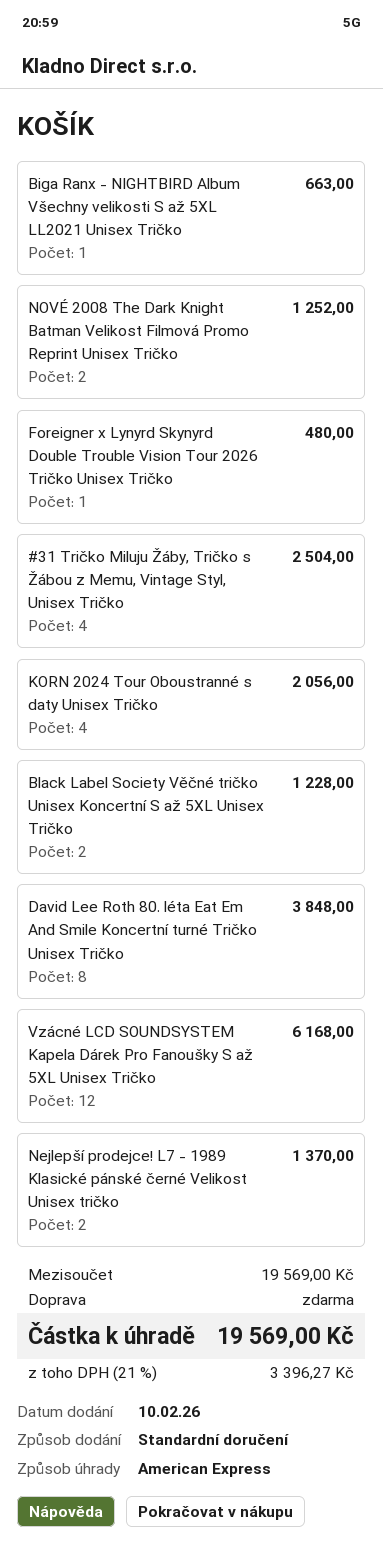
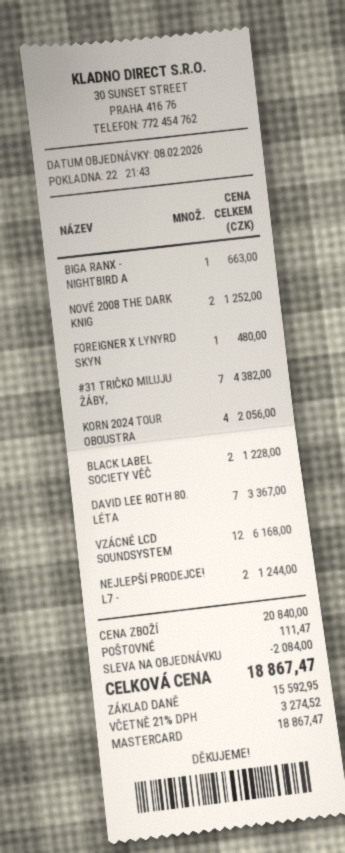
payment method: American Express -> Mastercard
#31 Tričko Miluju Žáby, Tričko s Žábou z Memu, Vintage Styl, Unisex Tričko: 4 for 2504.00 -> 7 for 4382.00
David Lee Roth 80. léta Eat Em And Smile Koncertní turné Tričko Unisex Tričko: 8 for 3848.00 -> 7 for 3367.00
Nejlepší prodejce! L7 - 1989 Klasické pánské černé Velikost Unisex tričko: 2 for 1370.00 -> 2 for 1244.00
subtotal: 19569.00 -> 20840.00
discount: none -> 2084.00
shipping: 0.00 -> 111.47
tax: 21% = 3396.27 -> 21% = 3274.52
total: 19569.00 -> 18867.47

